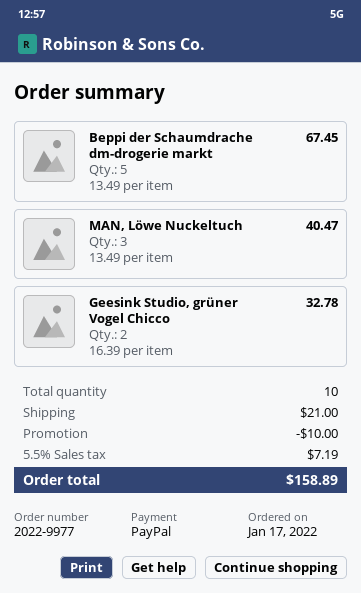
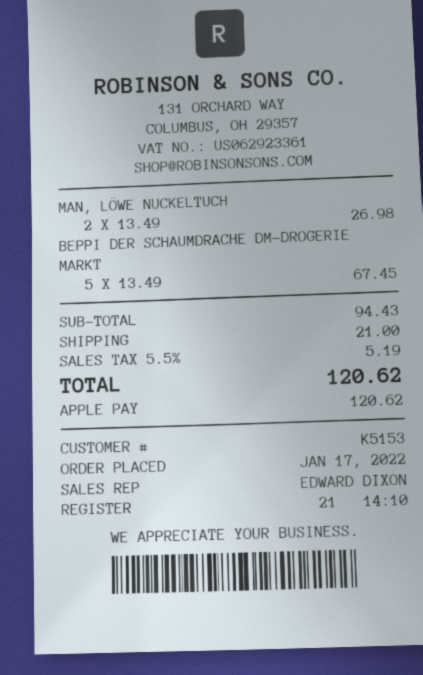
payment method: PayPal -> Apple Pay
MAN, Löwe Nuckeltuch: 3 x 13.49 = 40.47 -> 2 x 13.49 = 26.98
Geesink Studio, grüner Vogel Chicco: 2 x 16.39 = 32.78 -> none
discount: 10.00 -> none
tax: 5.5% = 7.19 -> 5.5% = 5.19
total: 158.89 -> 120.62

